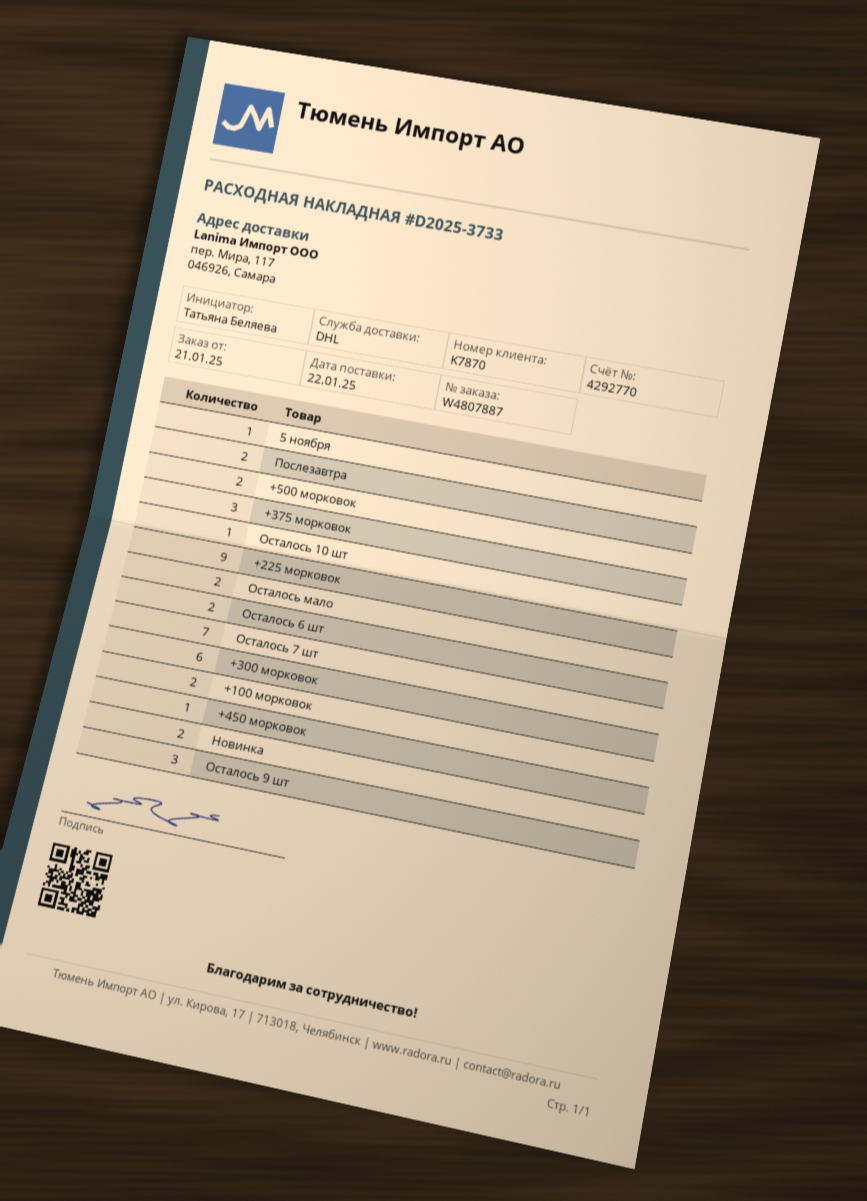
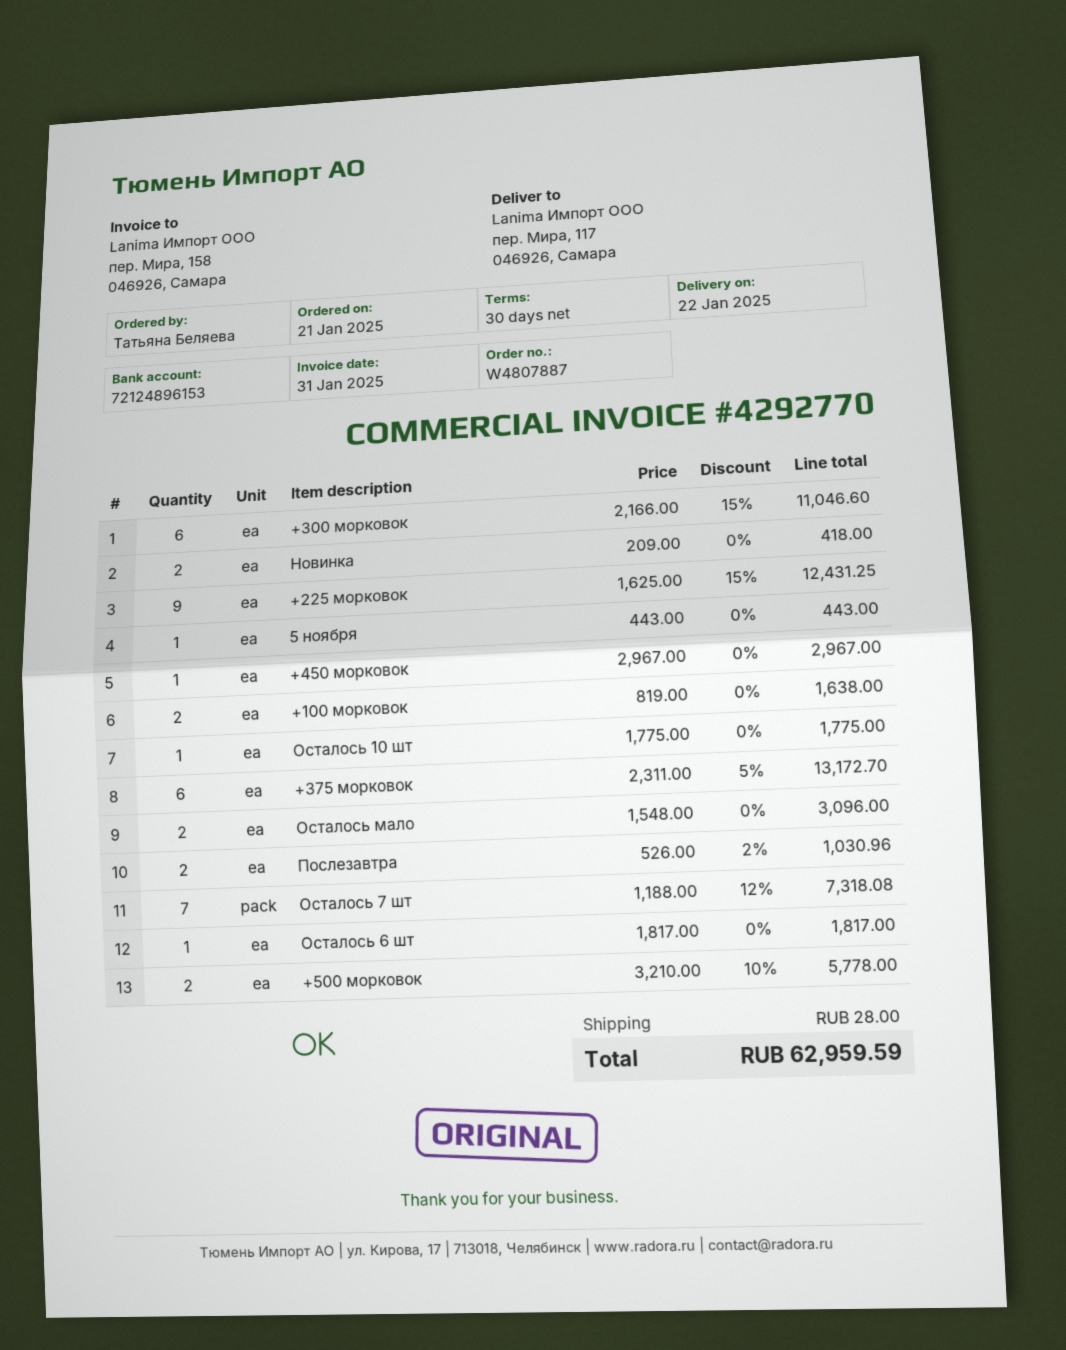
+375 морковок: 3 -> 6
Осталось 6 шт: 2 -> 1
Осталось 9 шт: 3 -> none

